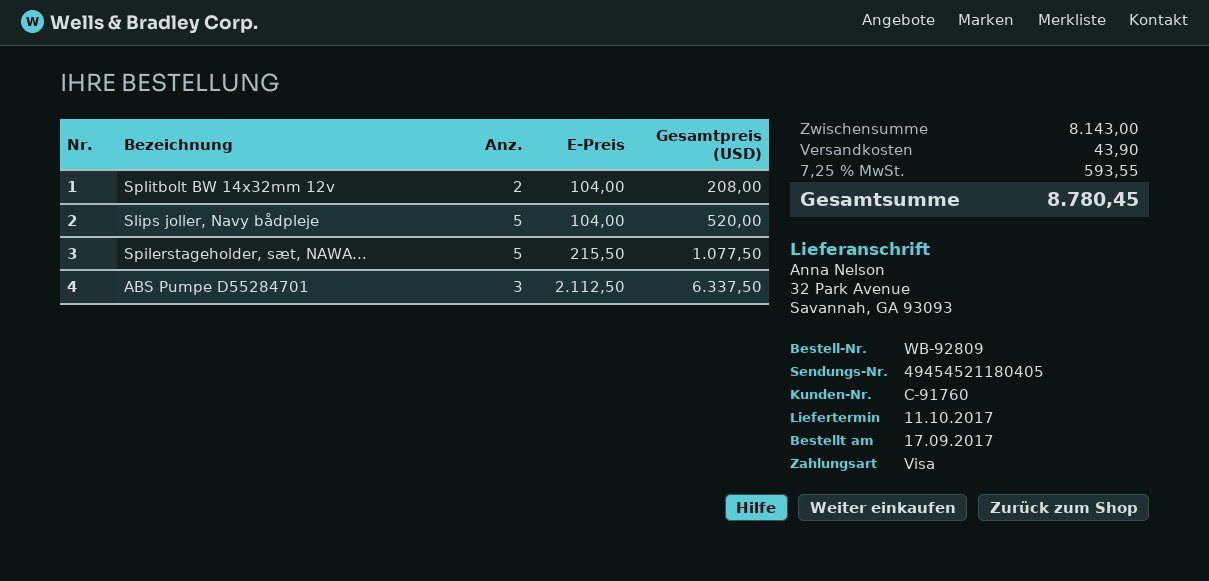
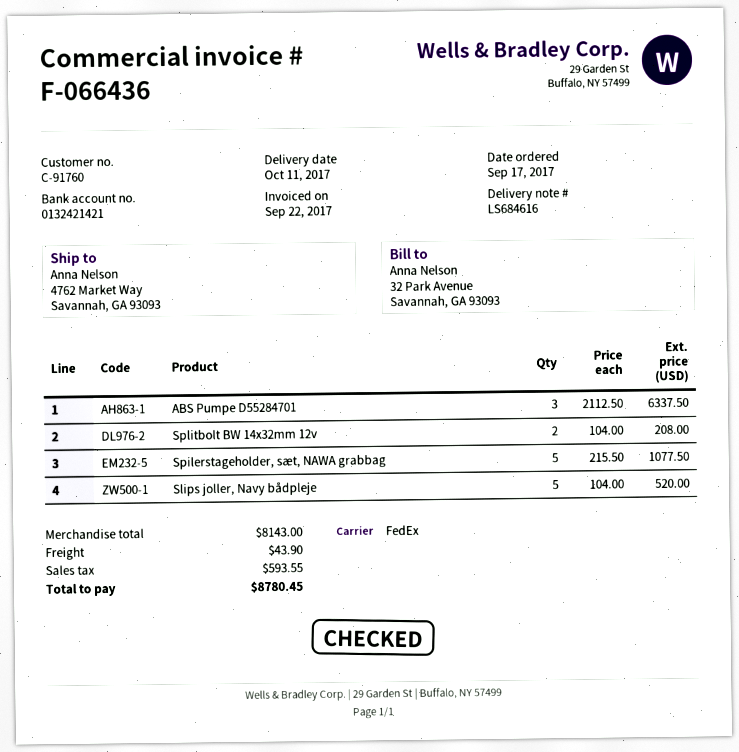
ship to: 32 Park Avenue, Savannah, GA 93093 -> 4762 Market Way, Savannah, GA 93093

